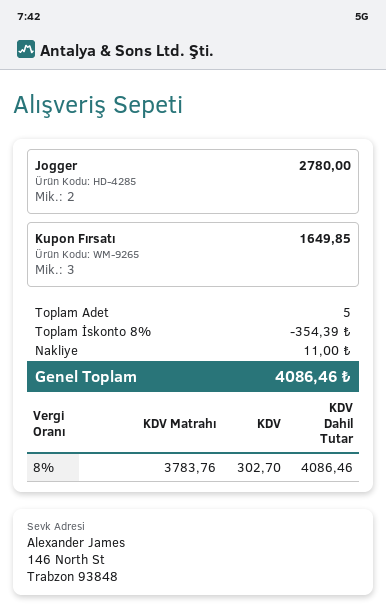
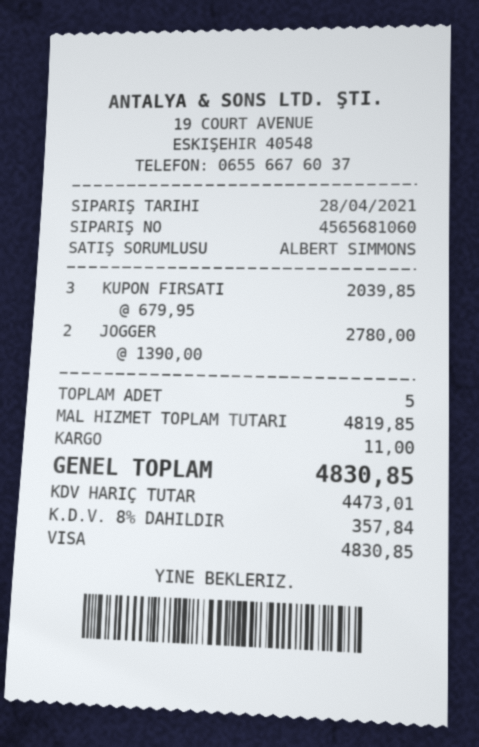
Kupon Fırsatı: 3 for 1649.85 -> 3 for 2039.85
discount: 8% = 354.39 -> none
net: 3783.76 -> 4473.01
tax: 8% = 302.70 -> 8% = 357.84
total: 4086.46 -> 4830.85

